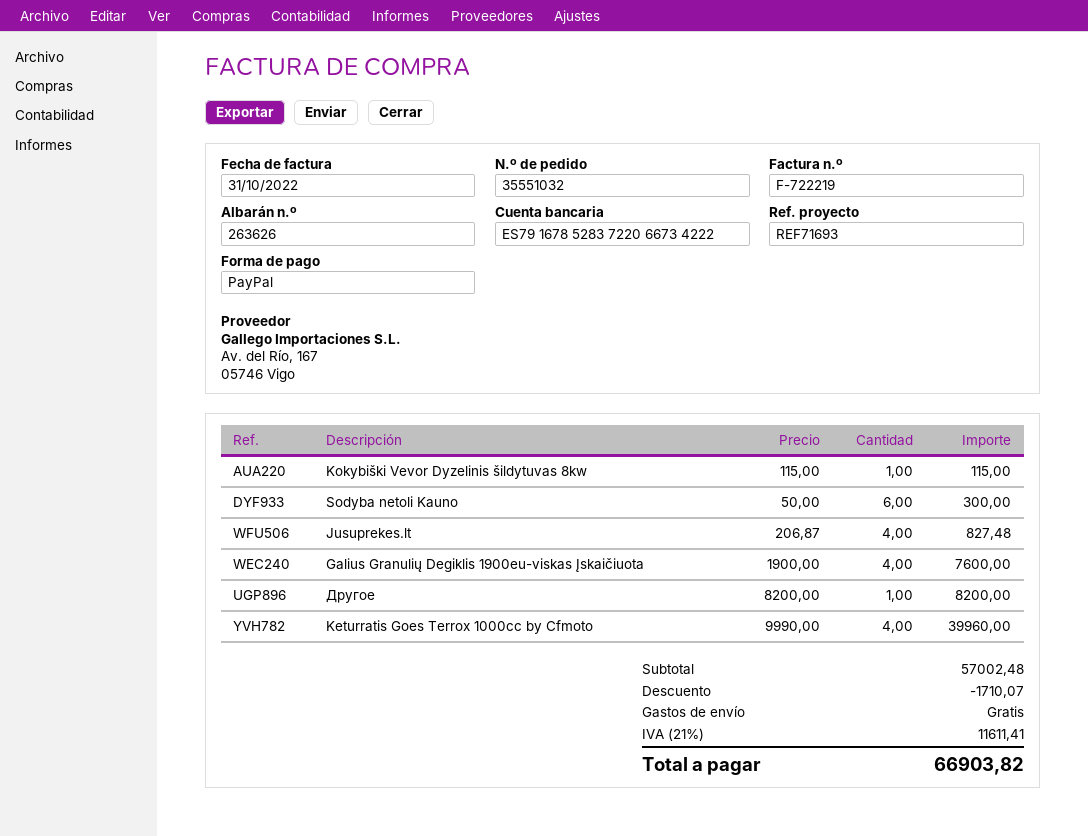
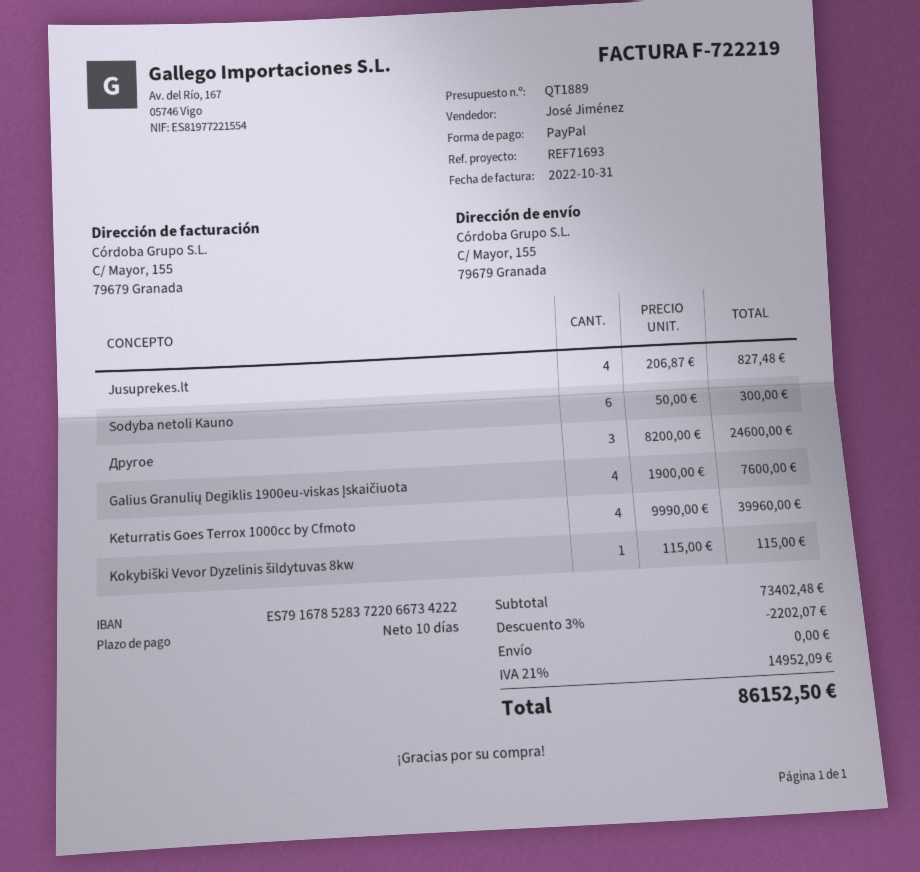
Другое: 1 x 8200.00 = 8200.00 -> 3 x 8200.00 = 24600.00
subtotal: 57002.48 -> 73402.48
discount: 1710.07 -> 2202.07
tax: 21% = 11611.41 -> 21% = 14952.09
total: 66903.82 -> 86152.50

